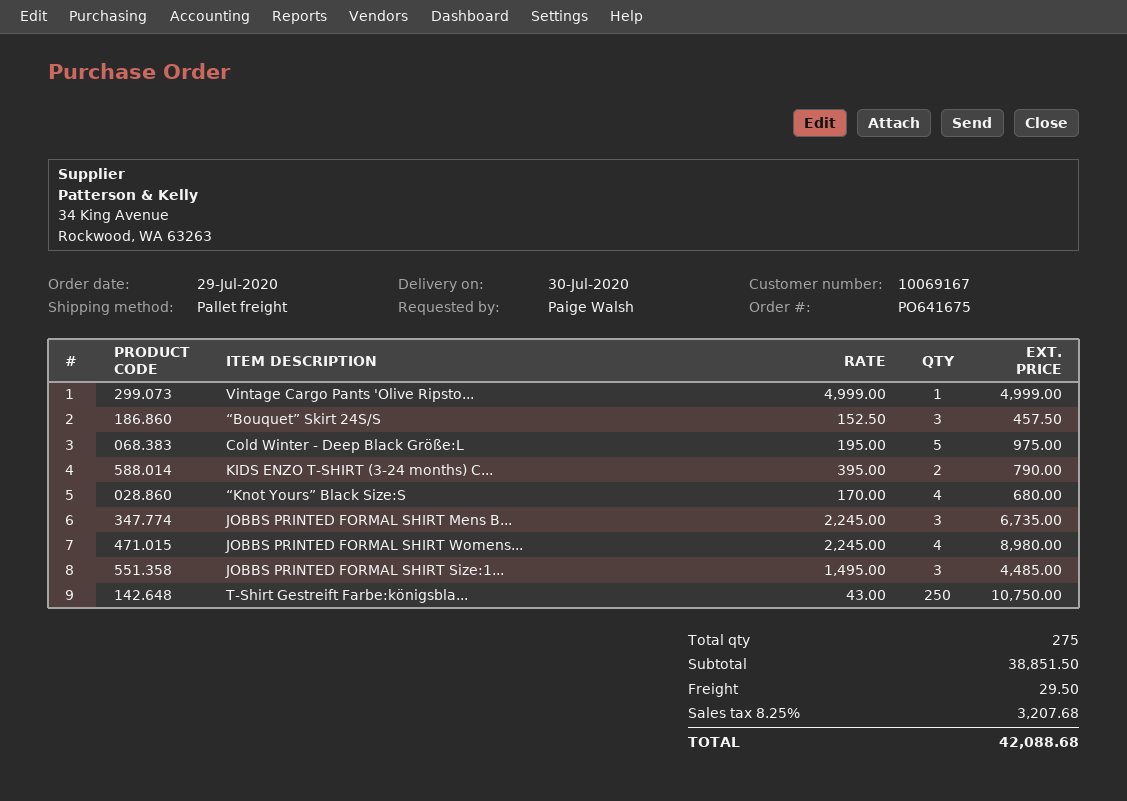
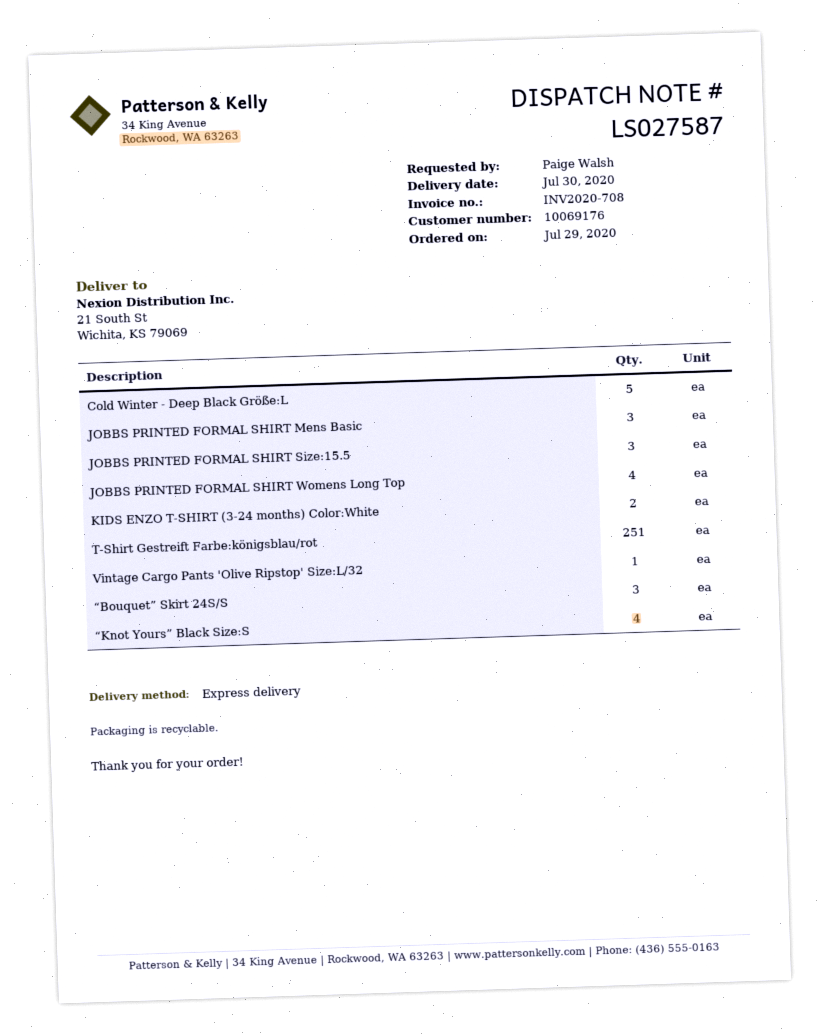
customer number: 10069167 -> 10069176
shipping method: pallet freight -> express
T-Shirt Gestreift Farbe:königsbla...: 250 -> 251

